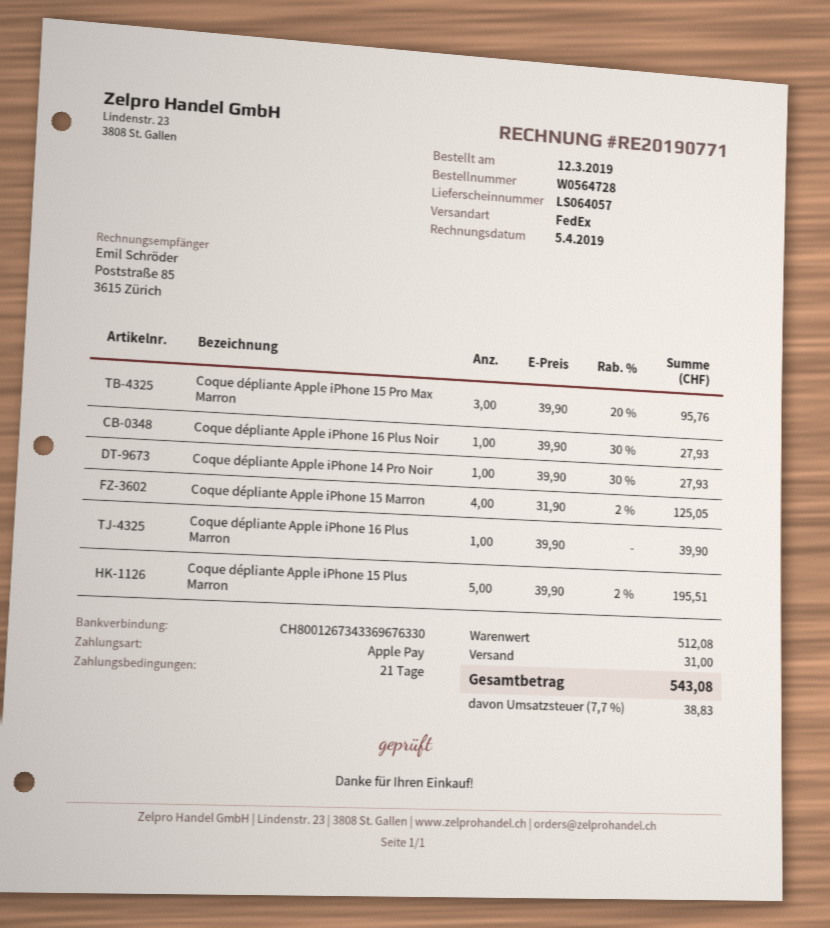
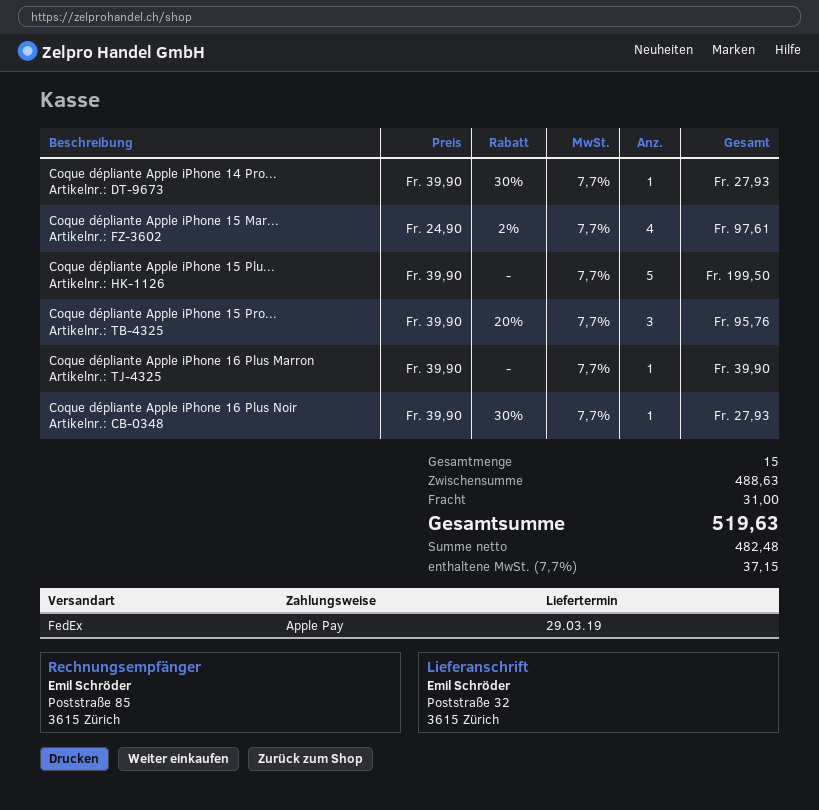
Coque dépliante Apple iPhone 15 Marron: 4 x 31.90 - 2% = 125.05 -> 4 x 24.90 - 2% = 97.61
Coque dépliante Apple iPhone 15 Plus Marron: 5 x 39.90 - 2% = 195.51 -> 5 x 39.90 = 199.50
subtotal: 512.08 -> 488.63
tax: 7.7% = 38.83 -> 7.7% = 37.15
total: 543.08 -> 519.63

